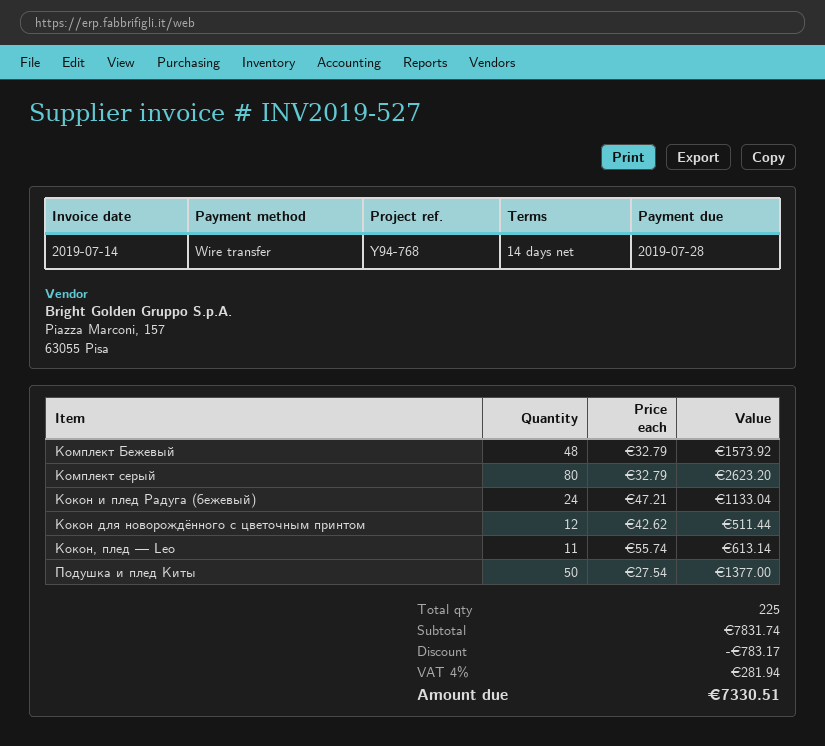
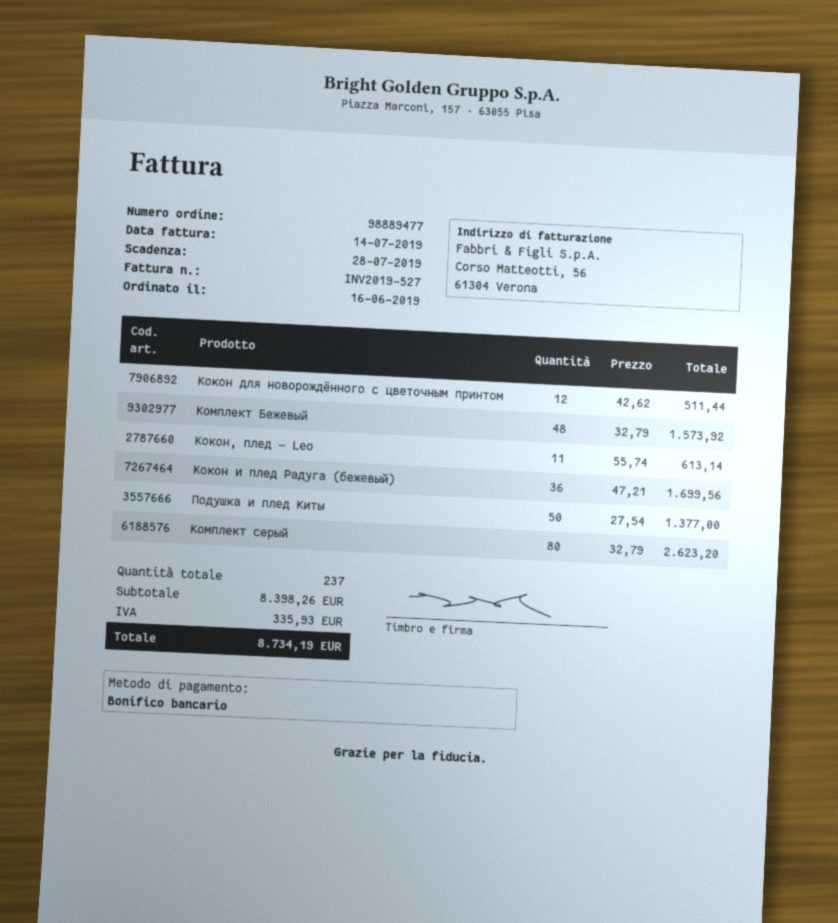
Кокон и плед Радуга (бежевый): 24 x 47.21 = 1133.04 -> 36 x 47.21 = 1699.56
total quantity: 225 -> 237
subtotal: 7831.74 -> 8398.26
discount: 783.17 -> none
tax: 281.94 -> 335.93
total: 7330.51 -> 8734.19

